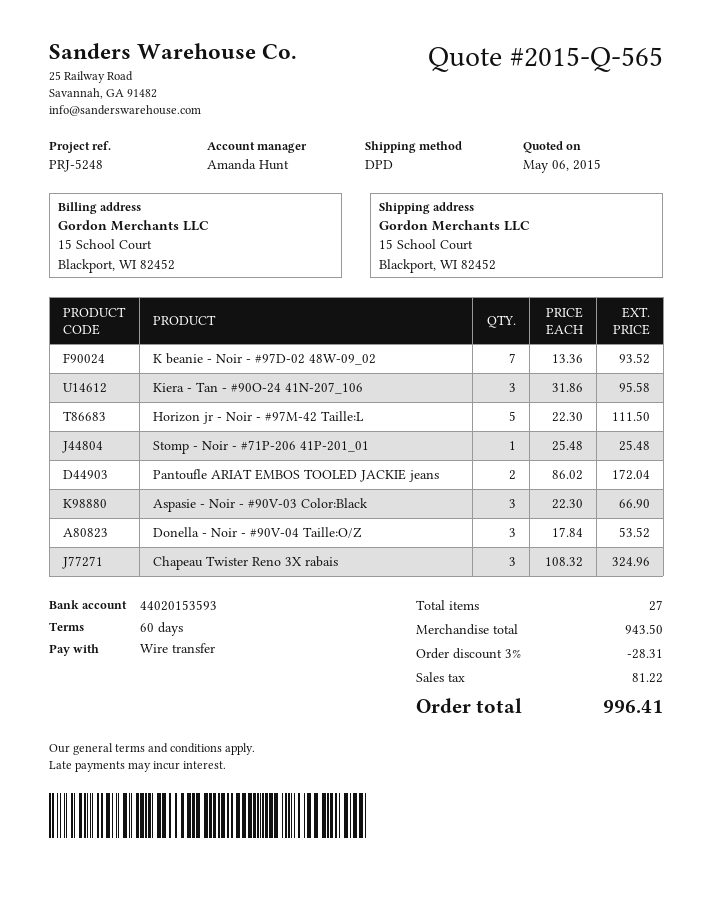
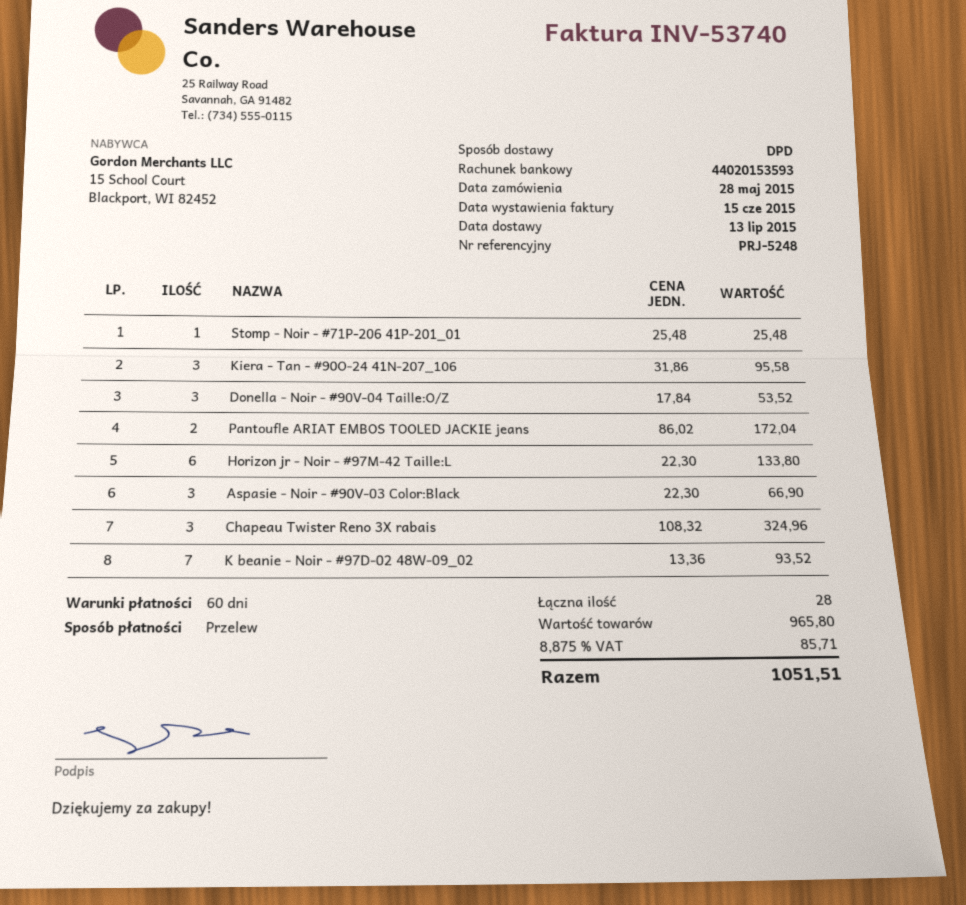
Horizon jr - Noir - #97M-42 Taille:L: 5 x 22.30 = 111.50 -> 6 x 22.30 = 133.80
total quantity: 27 -> 28
subtotal: 943.50 -> 965.80
discount: 3% = 28.31 -> none
tax: 81.22 -> 85.71
total: 996.41 -> 1051.51

